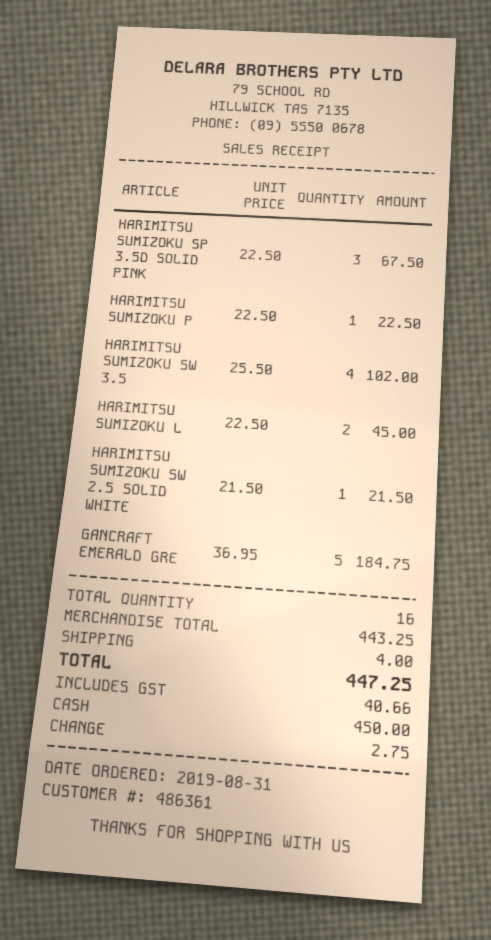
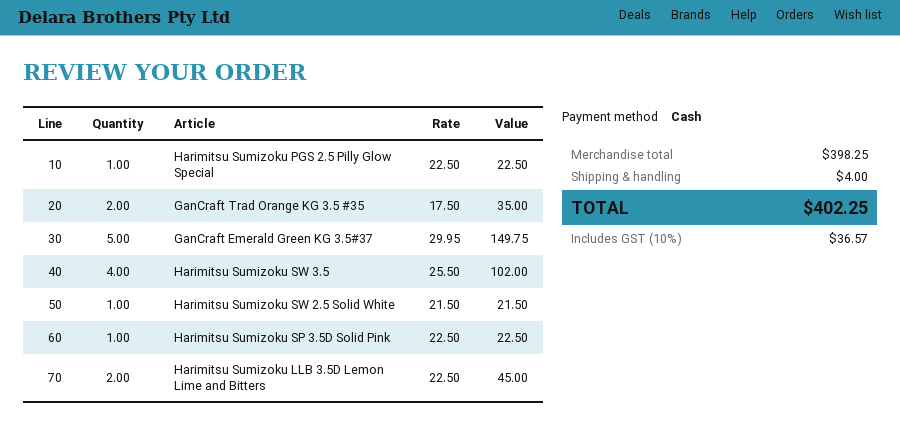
HARIMITSU SUMIZOKU SP 3.5D SOLID PINK: 3 x 22.50 = 67.50 -> 1 x 22.50 = 22.50
GANCRAFT EMERALD GRE: 5 x 36.95 = 184.75 -> 5 x 29.95 = 149.75
GanCraft Trad Orange KG 3.5 #35: none -> 2 x 17.50 = 35.00
subtotal: 443.25 -> 398.25
tax: 40.66 -> 36.57
total: 447.25 -> 402.25

